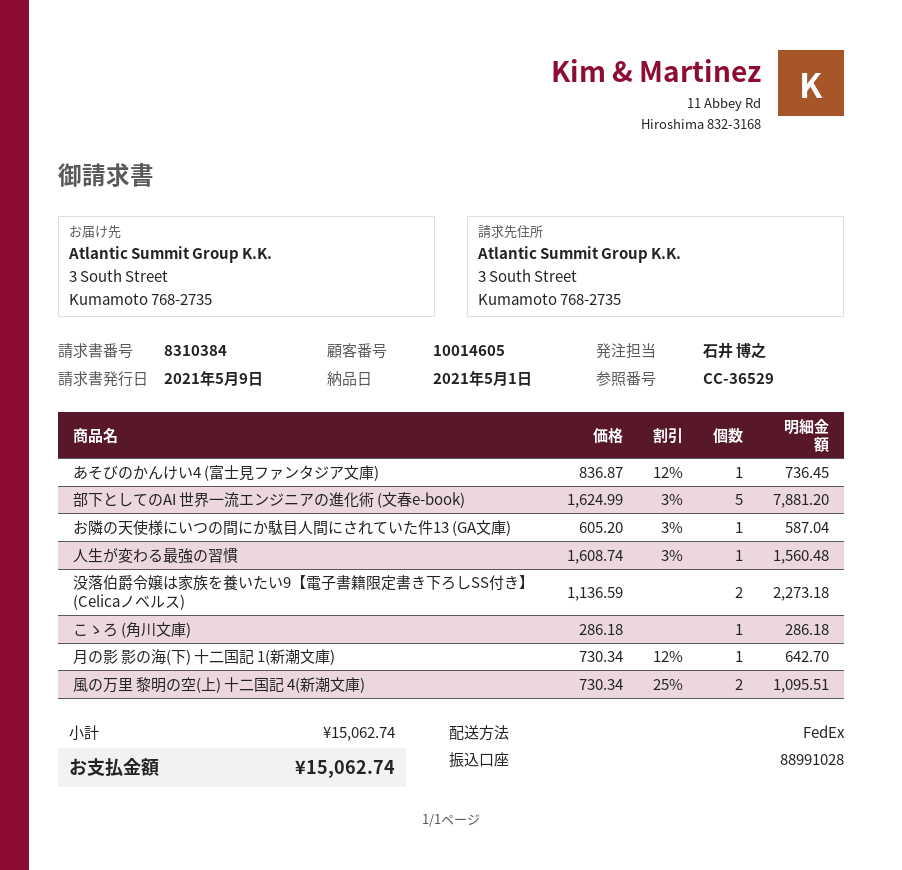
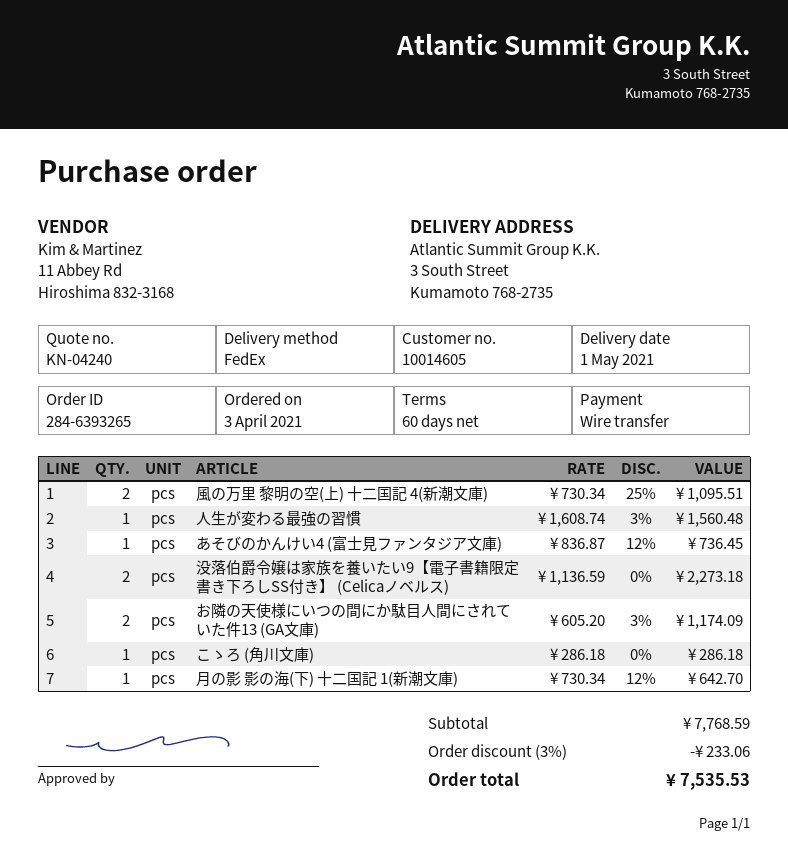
部下としてのAI 世界一流エンジニアの進化術 (文春e-book): 5 x 1624.99 - 3% = 7881.20 -> none
お隣の天使様にいつの間にか駄目人間にされていた件13 (GA文庫): 1 x 605.20 - 3% = 587.04 -> 2 x 605.20 - 3% = 1174.09
subtotal: 15062.74 -> 7768.59
discount: none -> 3% = 233.06
total: 15062.74 -> 7535.53

